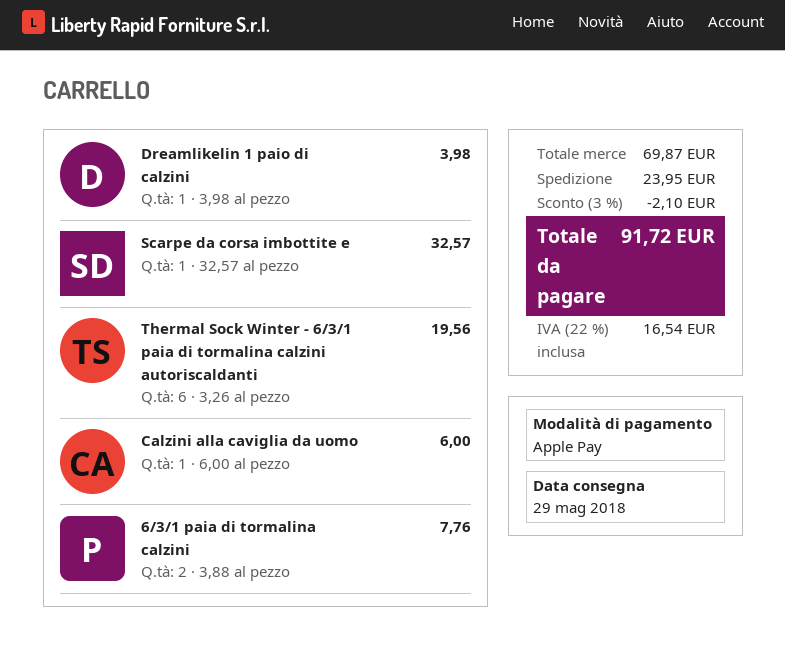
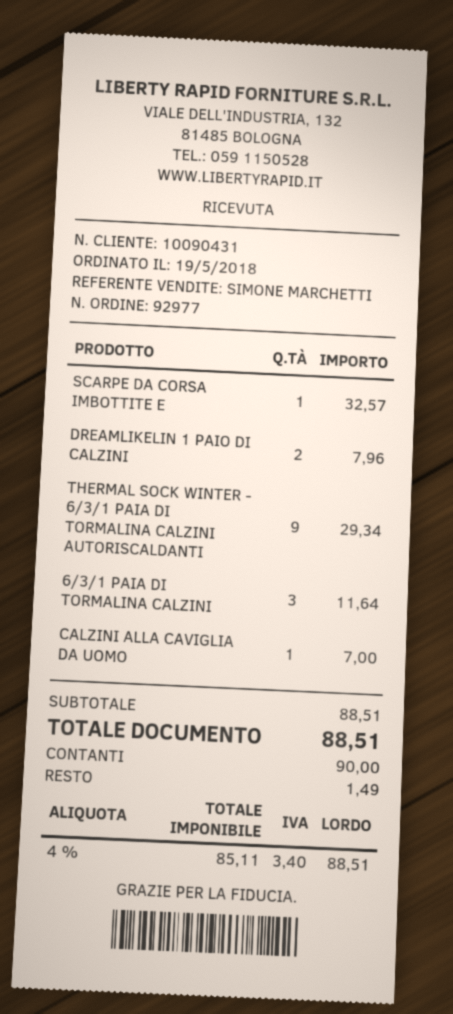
payment method: Apple Pay -> cash
Dreamlikelin 1 paio di calzini: 1 for 3.98 -> 2 for 7.96
Thermal Sock Winter - 6/3/1 paia di tormalina calzini autoriscaldanti: 6 for 19.56 -> 9 for 29.34
Calzini alla caviglia da uomo: 1 for 6.00 -> 1 for 7.00
6/3/1 paia di tormalina calzini: 2 for 7.76 -> 3 for 11.64
subtotal: 69.87 -> 88.51
discount: 3% = 2.10 -> none
shipping: 23.95 -> none
tax: 22% = 16.54 -> 4% = 3.40
total: 91.72 -> 88.51

